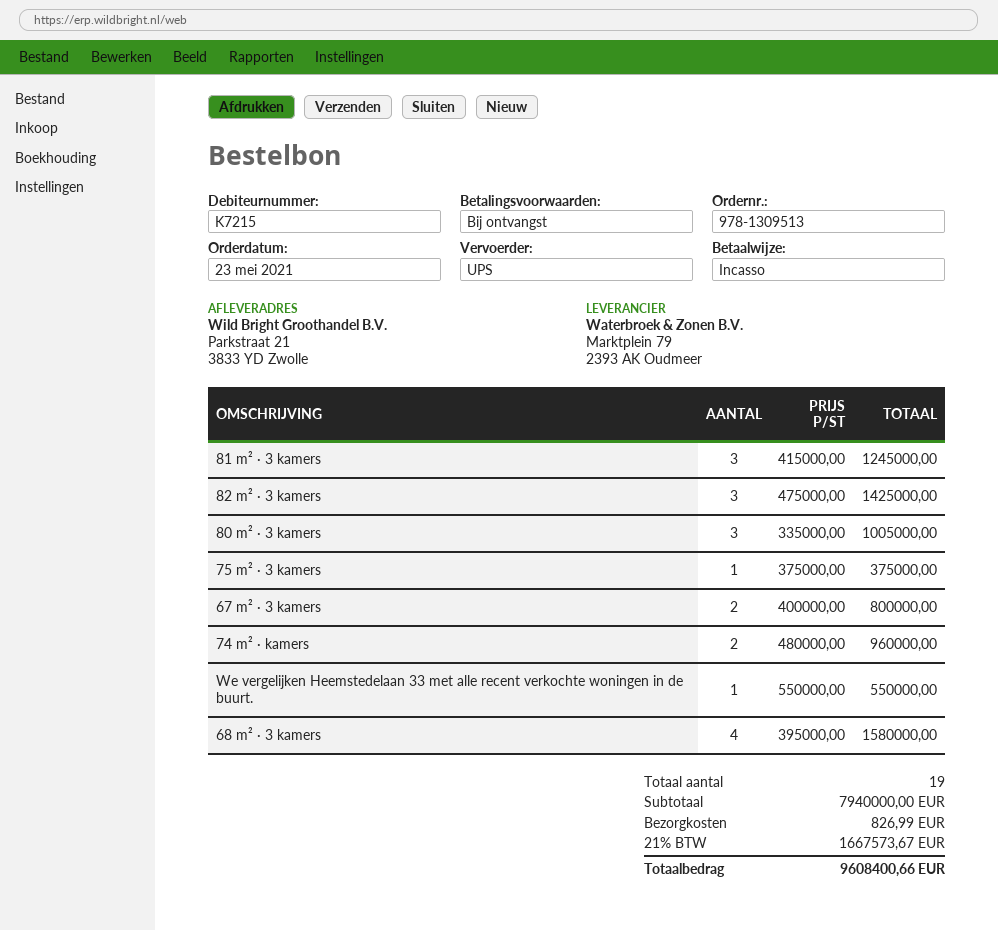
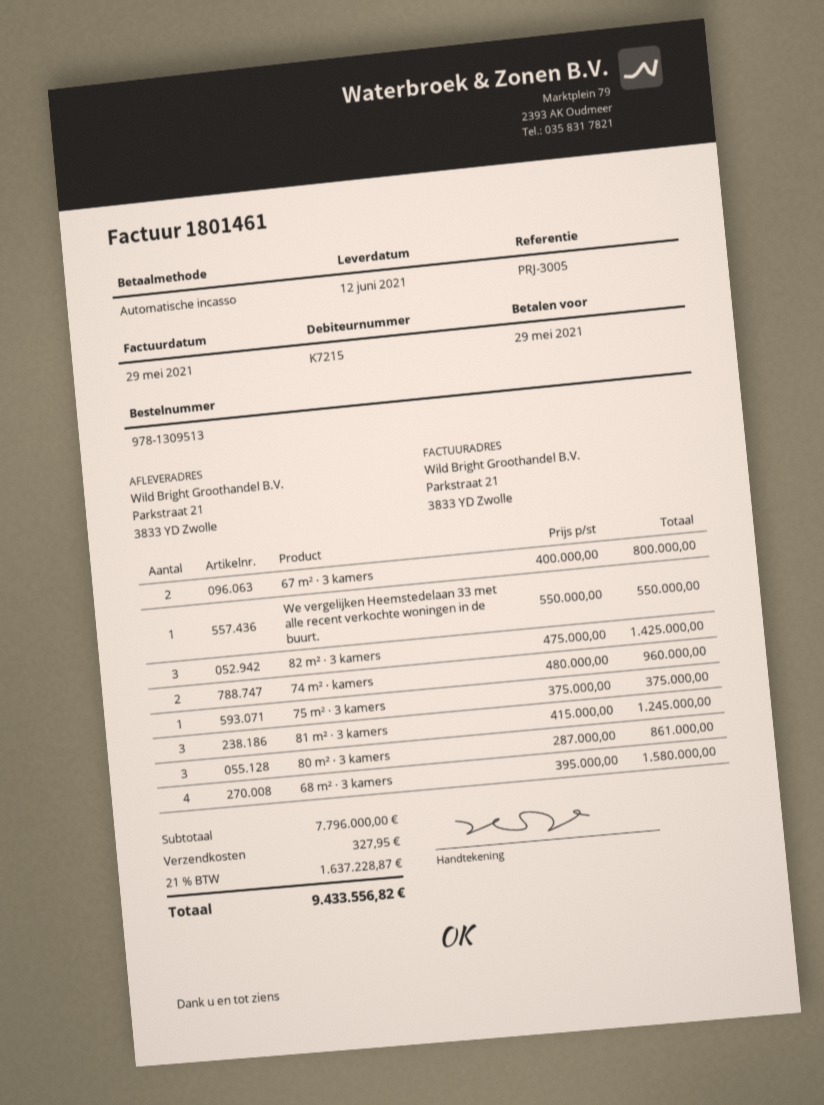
80 m² · 3 kamers: 3 x 335000.00 = 1005000.00 -> 3 x 287000.00 = 861000.00
subtotal: 7940000.00 -> 7796000.00
shipping: 826.99 -> 327.95
tax: 21% = 1667573.67 -> 21% = 1637228.87
total: 9608400.66 -> 9433556.82

